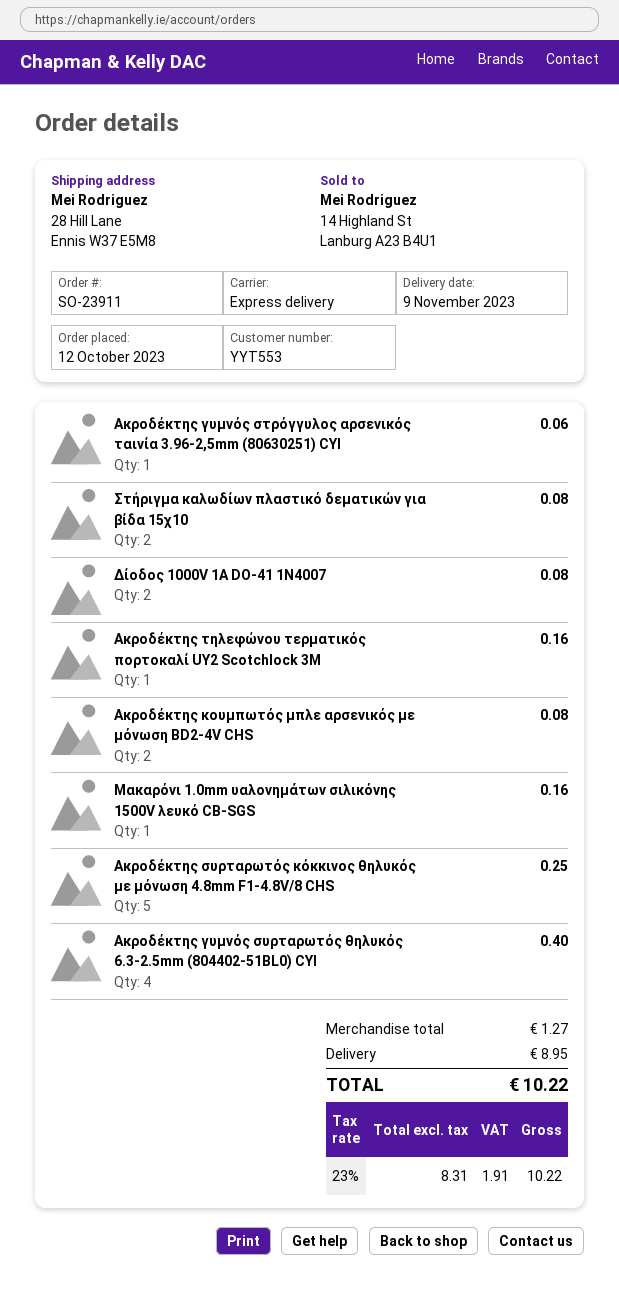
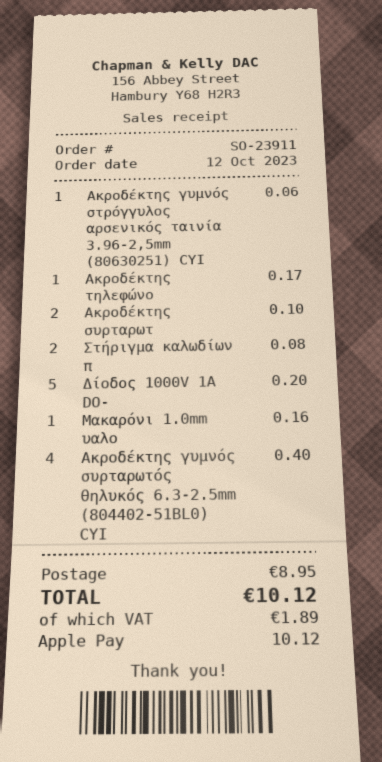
Δίοδος 1000V 1A DO-41 1N4007: 2 for 0.08 -> 5 for 0.20
Ακροδέκτης τηλεφώνου τερματικός πορτοκαλί UY2 Scotchlock 3M: 1 for 0.16 -> 1 for 0.17
Ακροδέκτης κουμπωτός μπλε αρσενικός με μόνωση BD2-4V CHS: 2 for 0.08 -> none
Ακροδέκτης συρταρωτός κόκκινος θηλυκός με μόνωση 4.8mm F1-4.8V/8 CHS: 5 for 0.25 -> 2 for 0.10
tax: 1.91 -> 1.89
total: 10.22 -> 10.12

